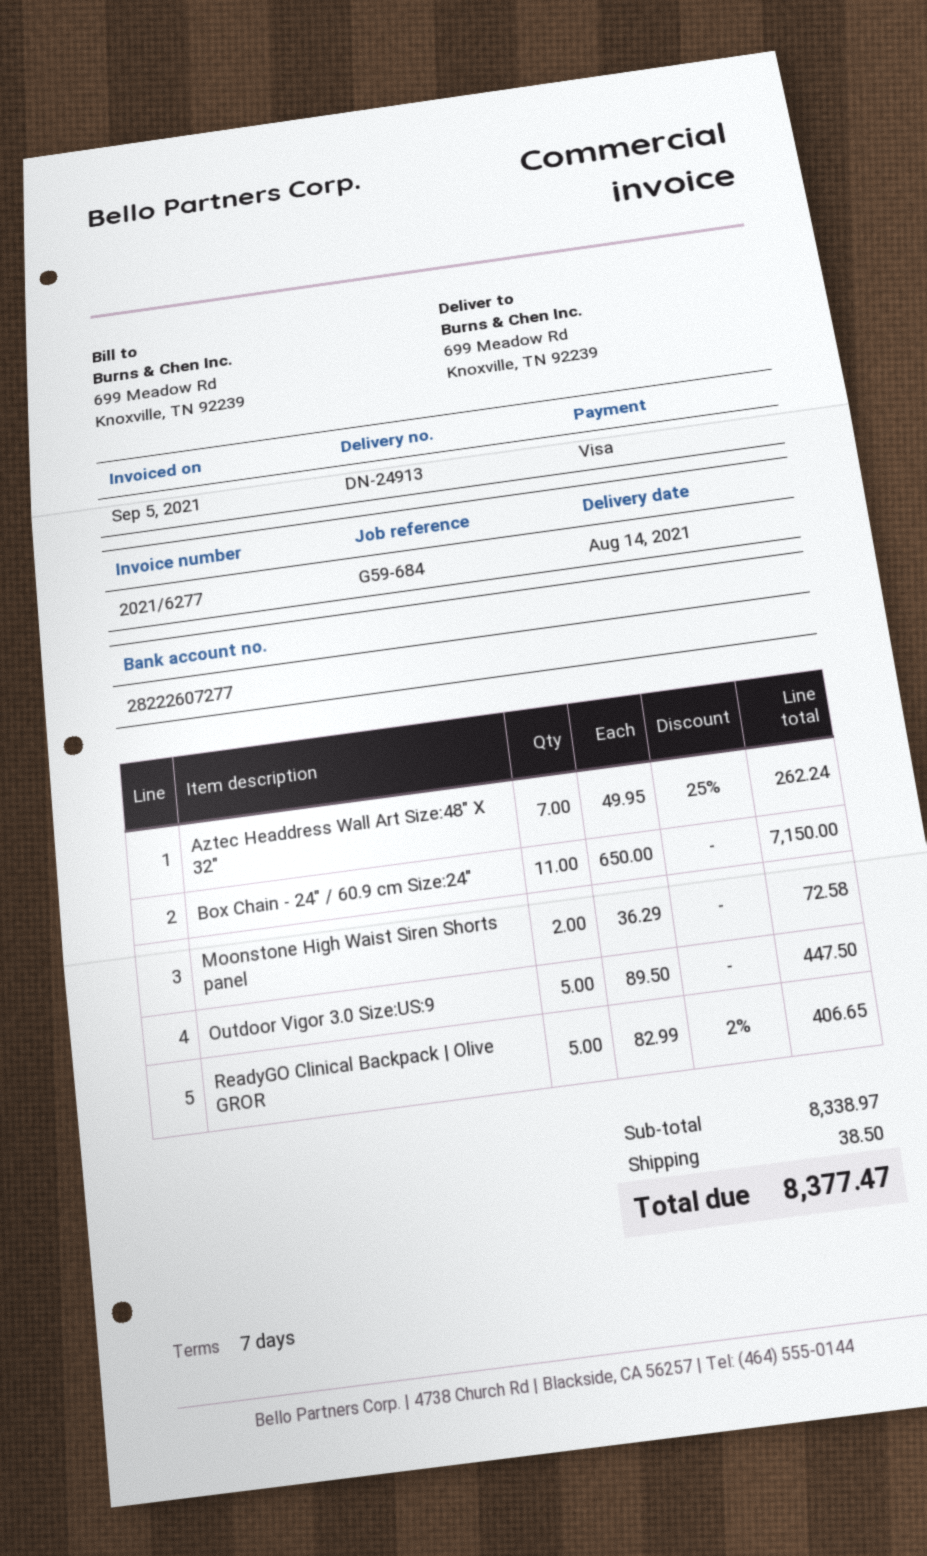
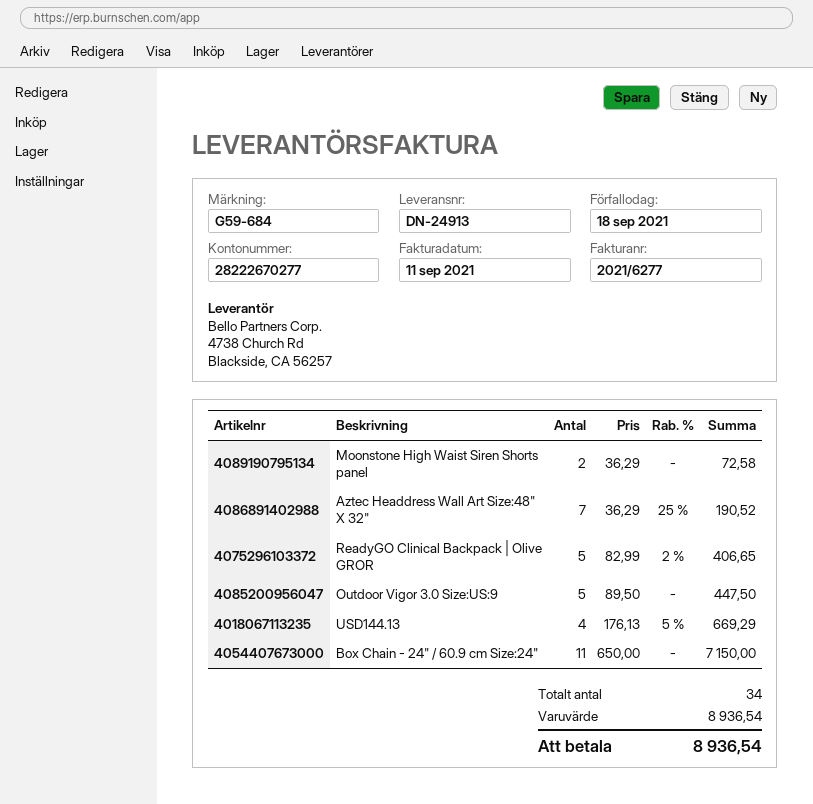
invoice date: 2021-09-05 -> 2021-09-11
bank account: 28222607277 -> 28222670277
Aztec Headdress Wall Art Size:48" X 32": 7 x 49.95 - 25% = 262.24 -> 7 x 36.29 - 25% = 190.52
USD144.13: none -> 4 x 176.13 - 5% = 669.29
subtotal: 8338.97 -> 8936.54
shipping: 38.50 -> none
total: 8377.47 -> 8936.54

